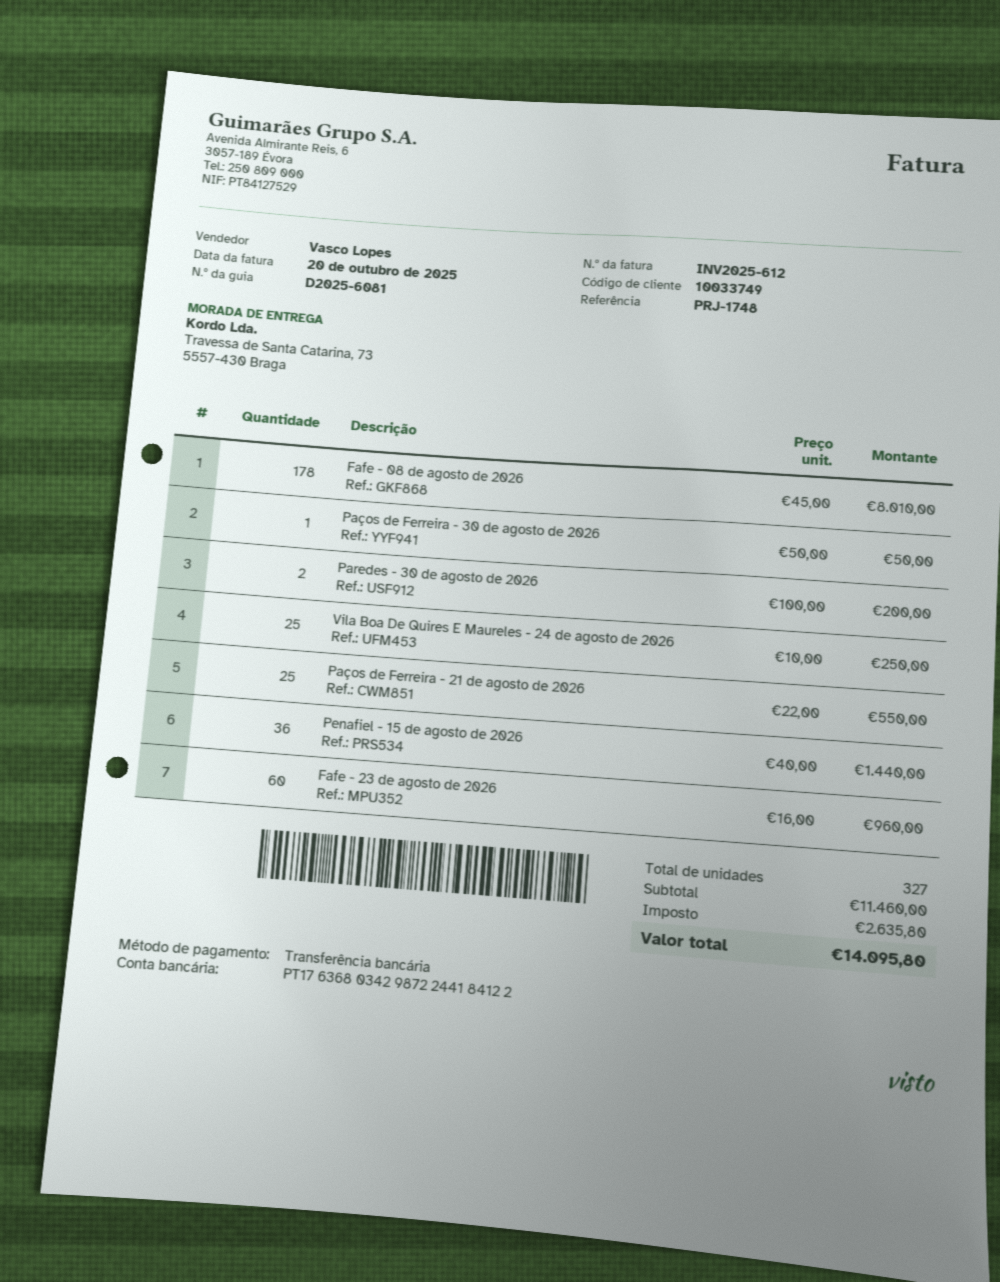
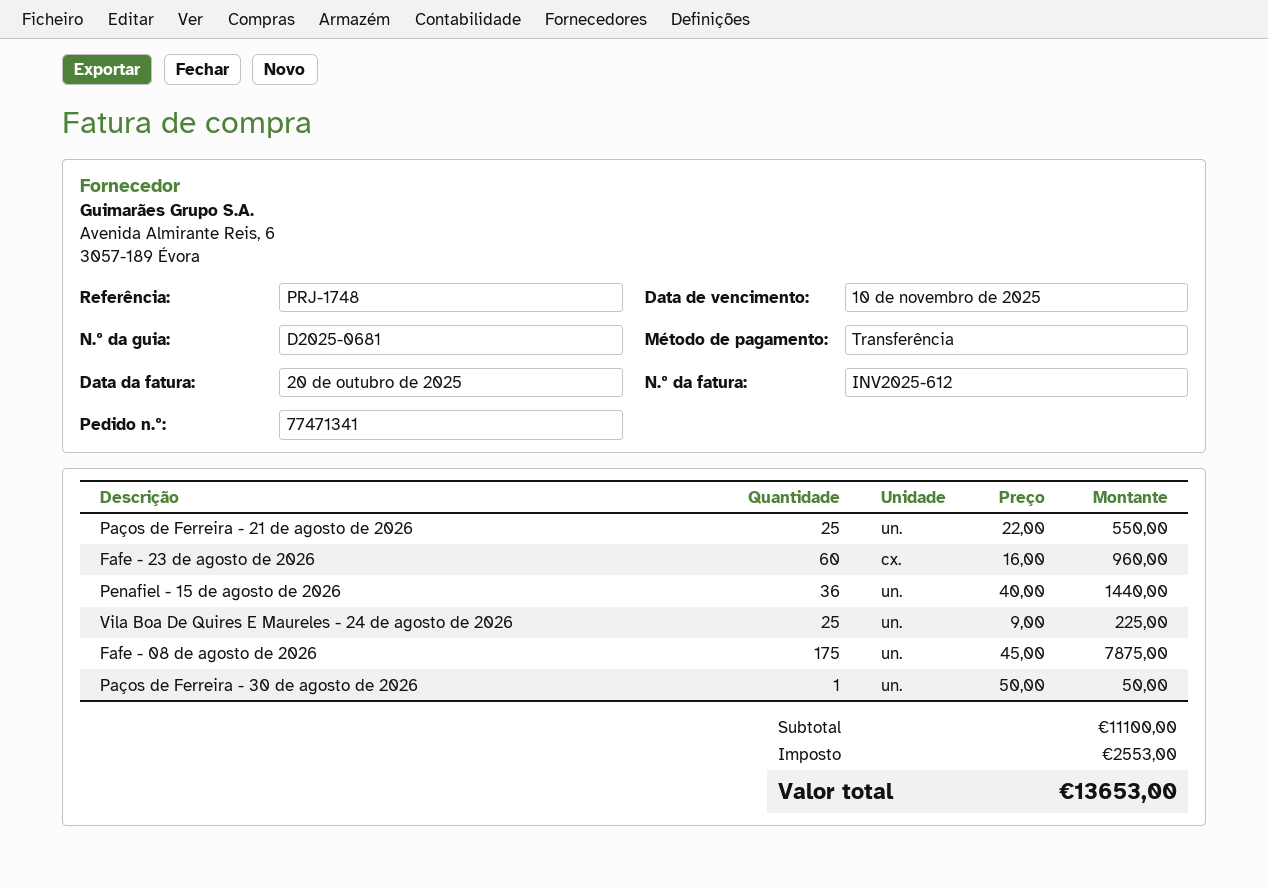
delivery note number: D2025-6081 -> D2025-0681
Fafe - 08 de agosto de 2026: 178 x 45.00 = 8010.00 -> 175 x 45.00 = 7875.00
Paredes - 30 de agosto de 2026: 2 x 100.00 = 200.00 -> none
Vila Boa De Quires E Maureles - 24 de agosto de 2026: 25 x 10.00 = 250.00 -> 25 x 9.00 = 225.00
subtotal: 11460.00 -> 11100.00
tax: 2635.80 -> 2553.00
total: 14095.80 -> 13653.00

